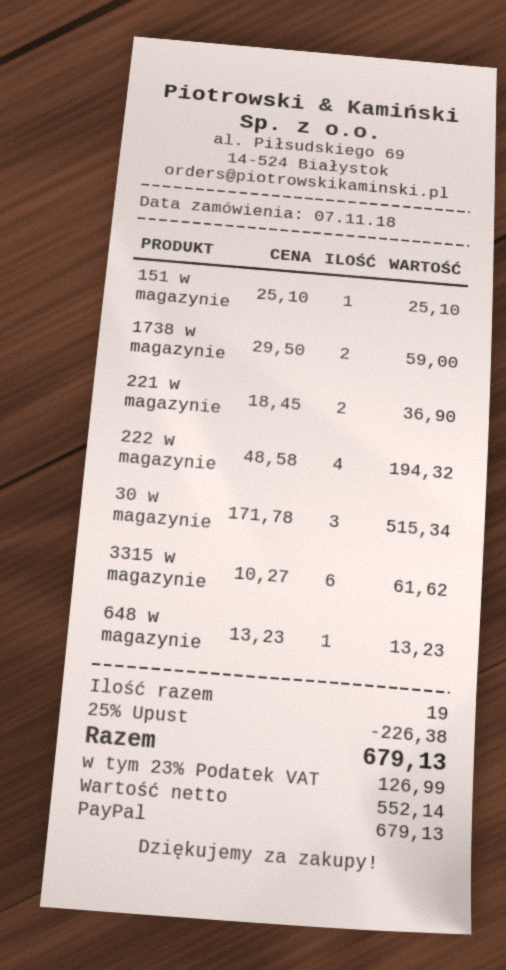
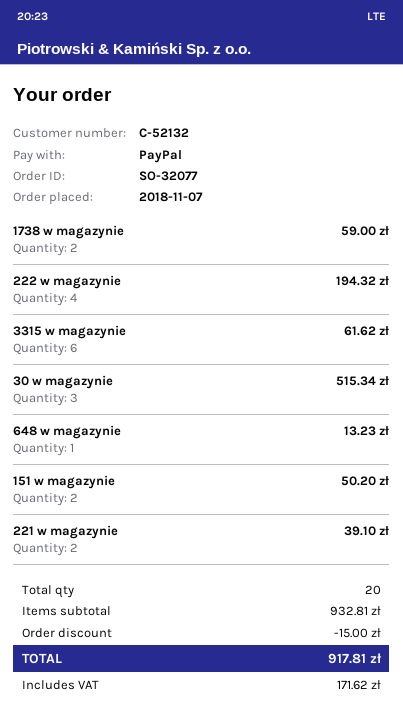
151 w magazynie: 1 for 25.10 -> 2 for 50.20
221 w magazynie: 2 for 36.90 -> 2 for 39.10
total quantity: 19 -> 20
discount: 226.38 -> 15.00
tax: 126.99 -> 171.62
total: 679.13 -> 917.81

